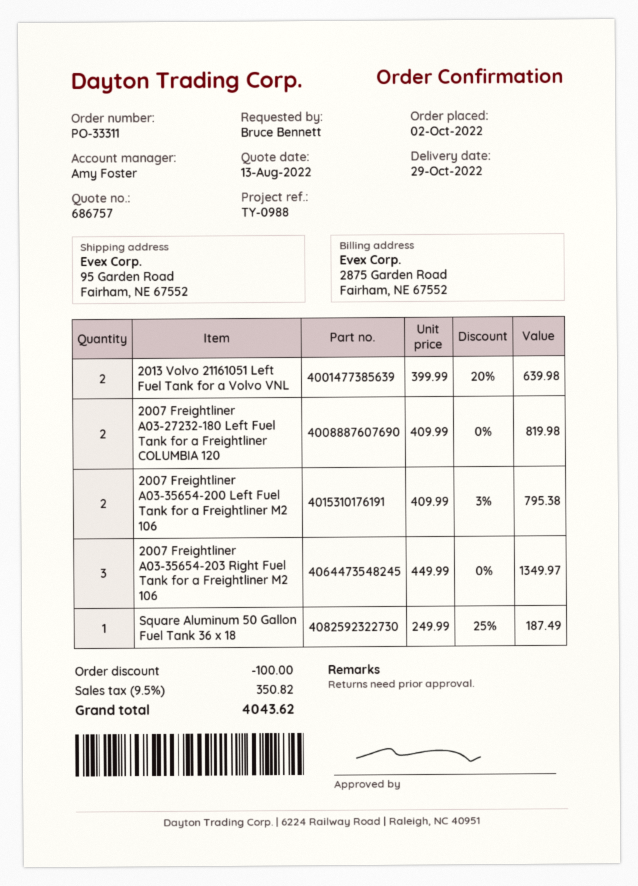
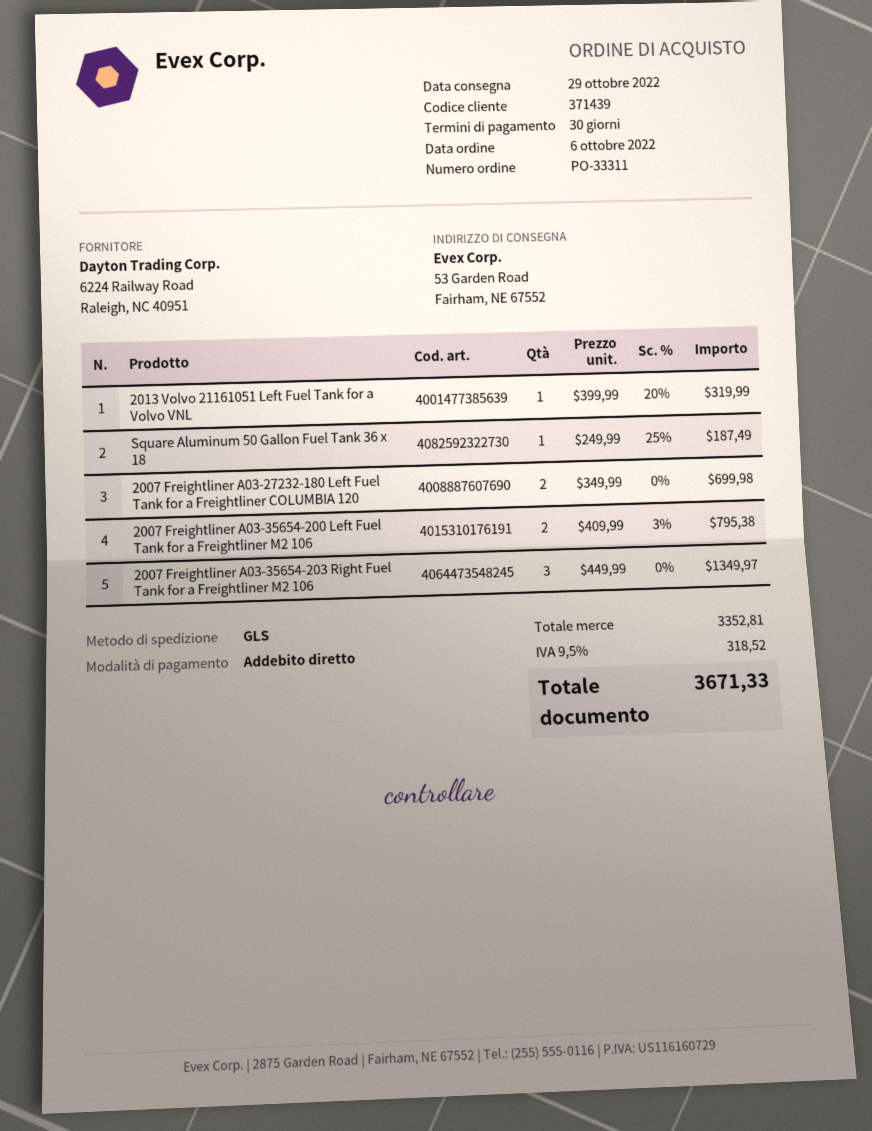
order date: 2022-10-02 -> 2022-10-06
ship to: 95 Garden Road, Fairham, NE 67552 -> 53 Garden Road, Fairham, NE 67552
2013 Volvo 21161051 Left Fuel Tank for a Volvo VNL: 2 x 399.99 - 20% = 639.98 -> 1 x 399.99 - 20% = 319.99
2007 Freightliner A03-27232-180 Left Fuel Tank for a Freightliner COLUMBIA 120: 2 x 409.99 = 819.98 -> 2 x 349.99 = 699.98
discount: 100.00 -> none
tax: 9.5% = 350.82 -> 9.5% = 318.52
total: 4043.62 -> 3671.33

